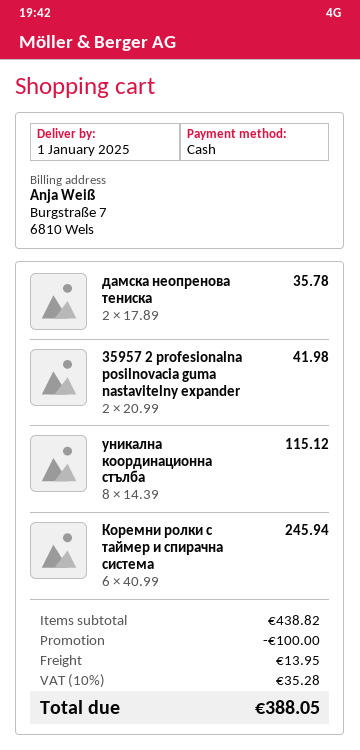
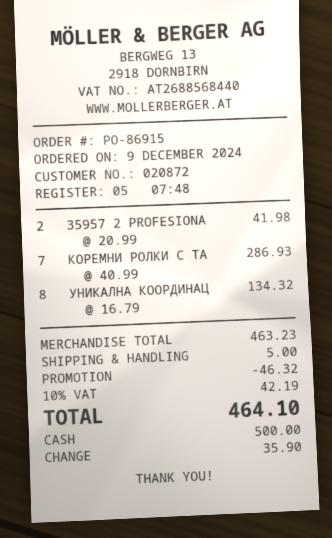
дамска неопренова тениска: 2 x 17.89 = 35.78 -> none
уникална координационна стълба: 8 x 14.39 = 115.12 -> 8 x 16.79 = 134.32
Коремни ролки с таймер и спирачна система: 6 x 40.99 = 245.94 -> 7 x 40.99 = 286.93
subtotal: 438.82 -> 463.23
discount: 100.00 -> 46.32
shipping: 13.95 -> 5.00
tax: 10% = 35.28 -> 10% = 42.19
total: 388.05 -> 464.10

